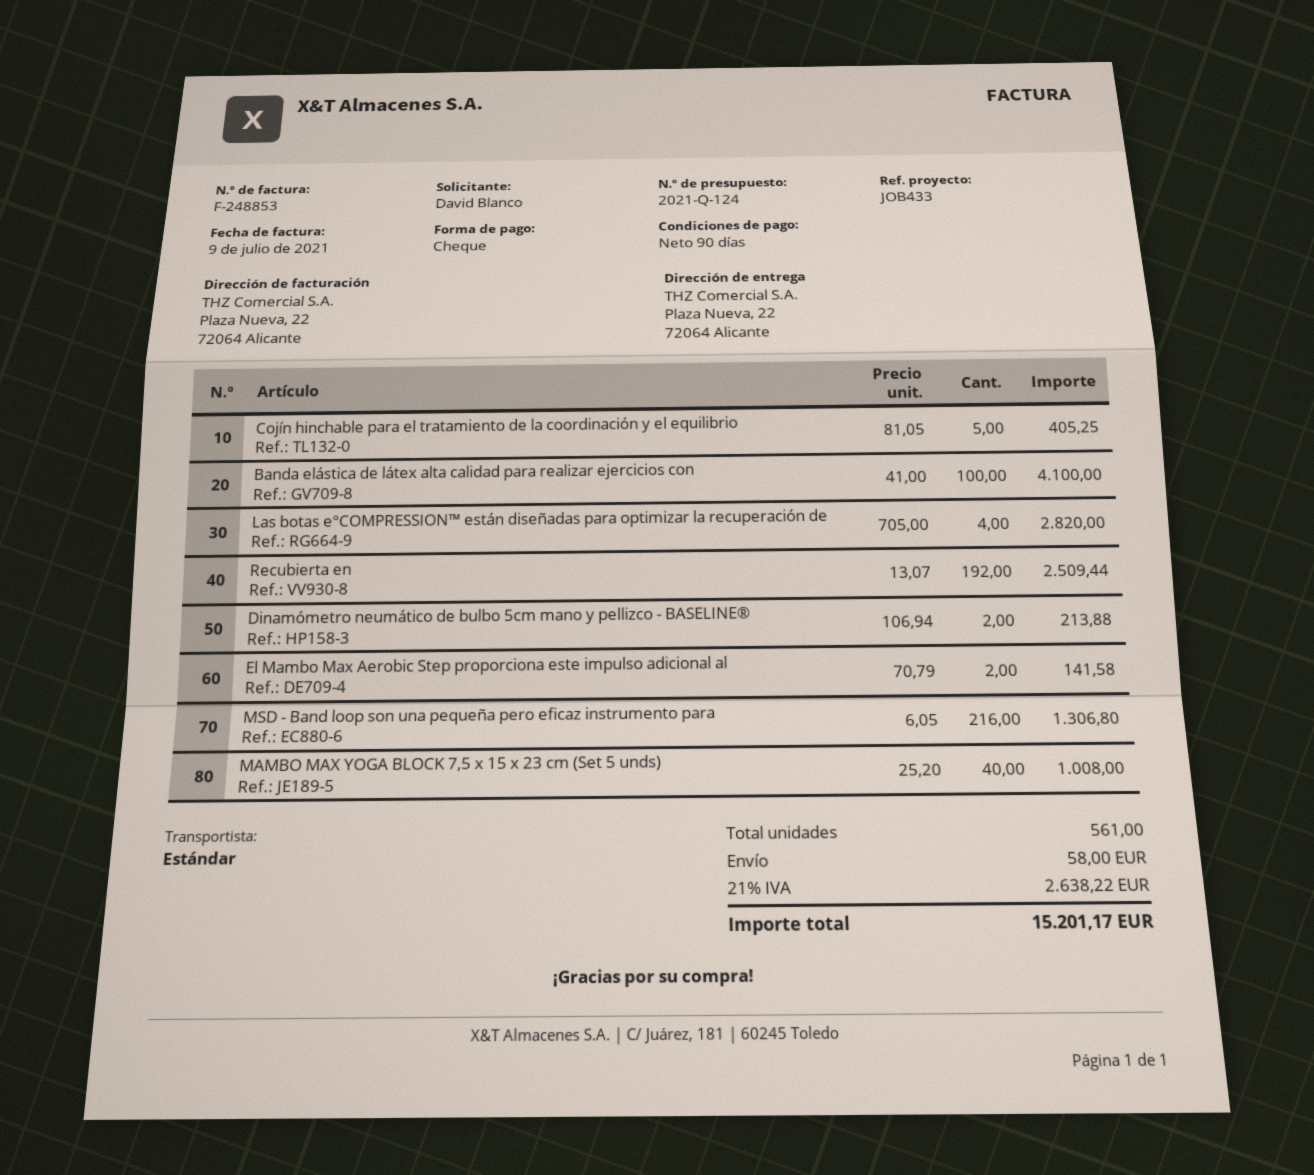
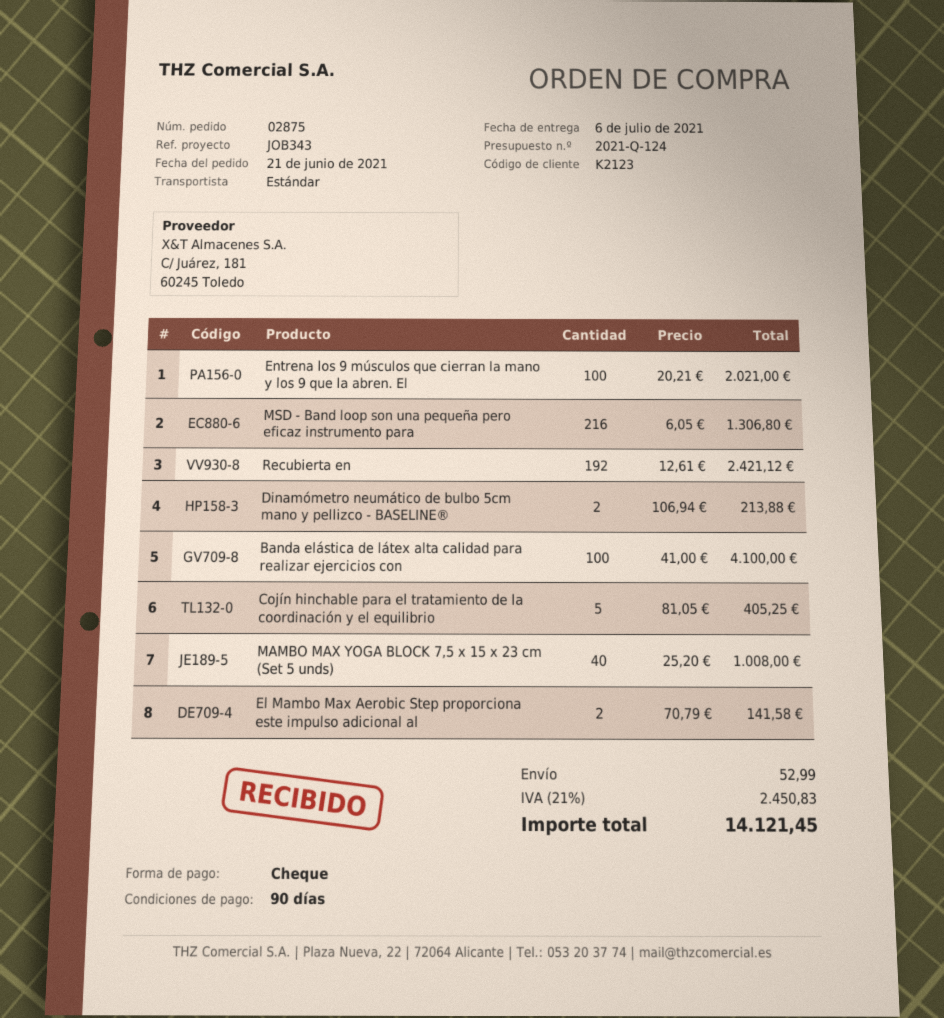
reference: JOB433 -> JOB343
Las botas e°COMPRESSION™ están diseñadas para optimizar la recuperación de: 4 x 705.00 = 2820.00 -> none
Recubierta en: 192 x 13.07 = 2509.44 -> 192 x 12.61 = 2421.12
Entrena los 9 músculos que cierran la mano y los 9 que la abren. El: none -> 100 x 20.21 = 2021.00
shipping: 58.00 -> 52.99
tax: 21% = 2638.22 -> 21% = 2450.83
total: 15201.17 -> 14121.45

